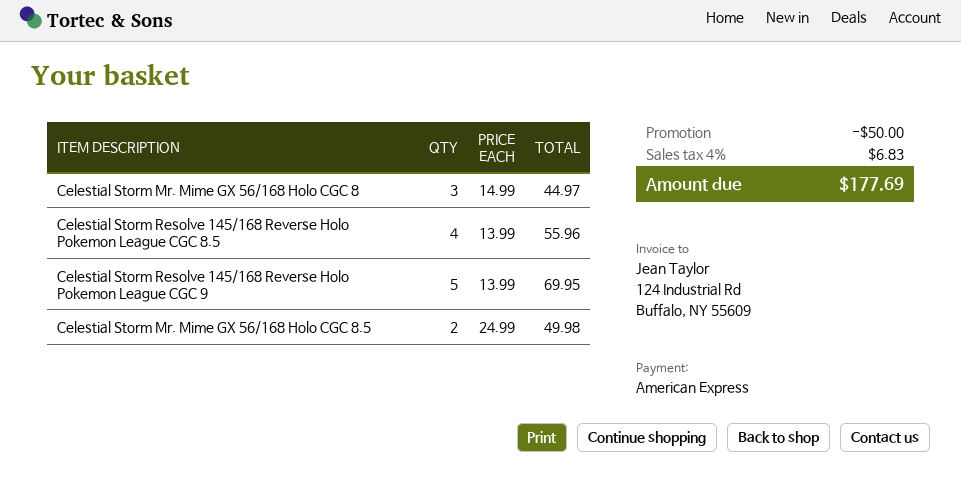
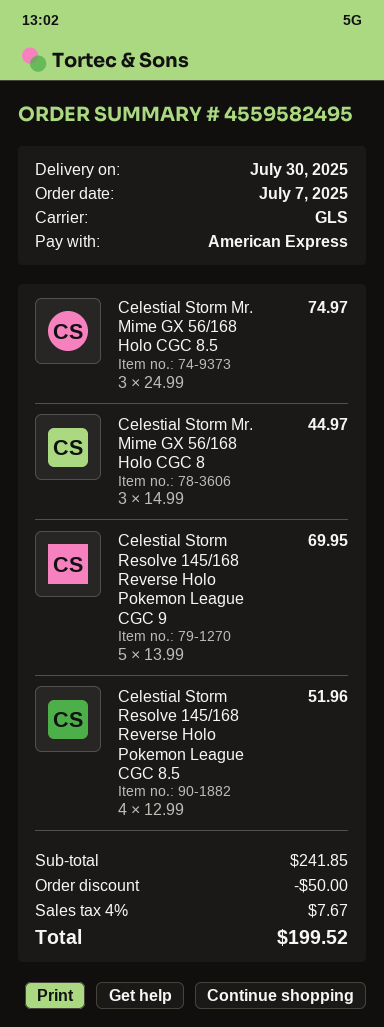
Celestial Storm Resolve 145/168 Reverse Holo Pokemon League CGC 8.5: 4 x 13.99 = 55.96 -> 4 x 12.99 = 51.96
Celestial Storm Mr. Mime GX 56/168 Holo CGC 8.5: 2 x 24.99 = 49.98 -> 3 x 24.99 = 74.97
tax: 4% = 6.83 -> 4% = 7.67
total: 177.69 -> 199.52

